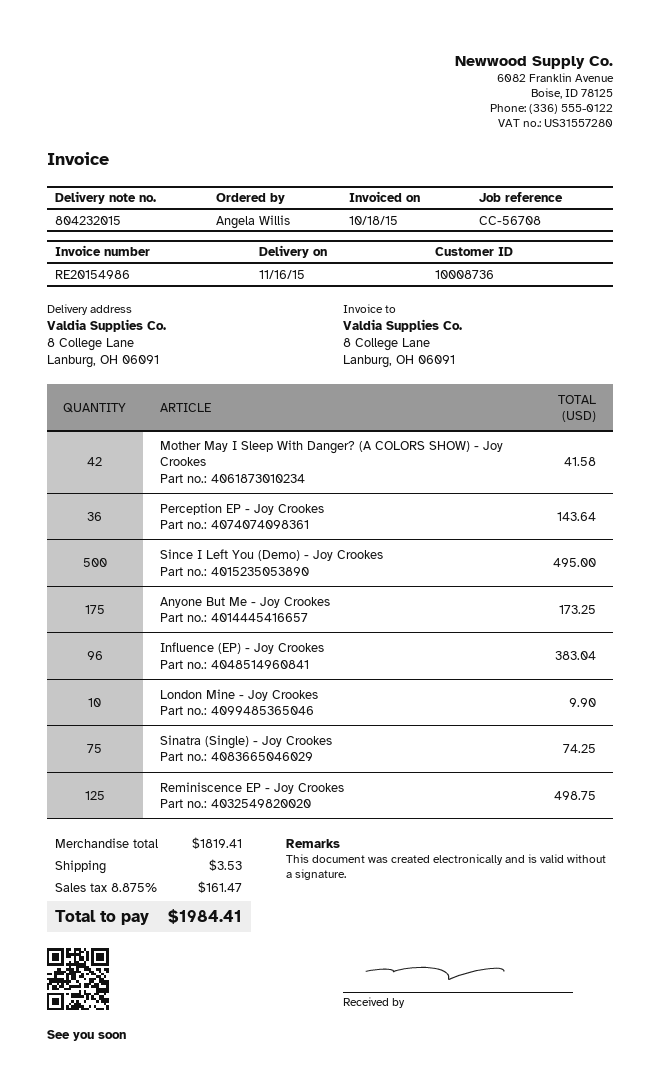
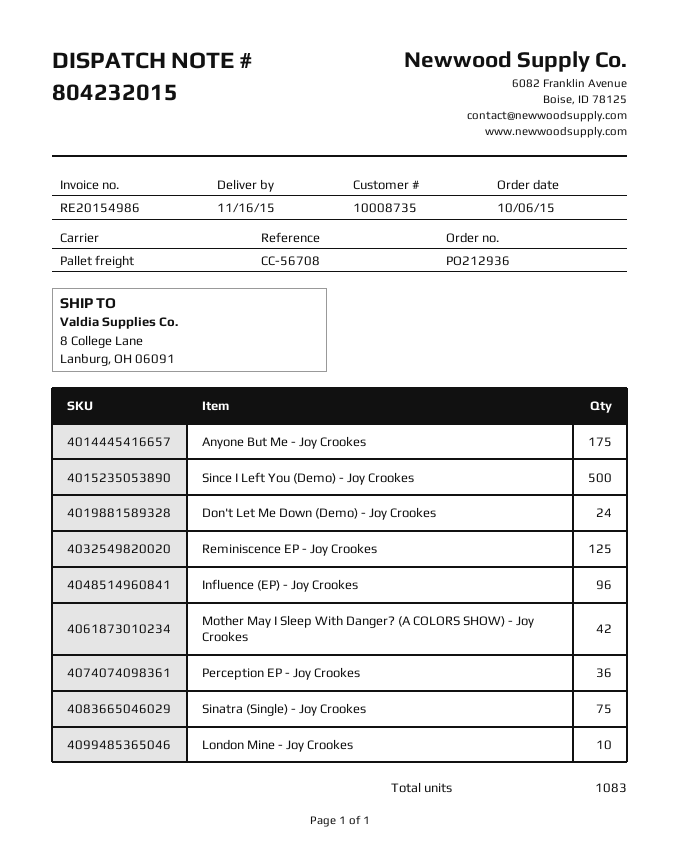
customer number: 10008736 -> 10008735
Don't Let Me Down (Demo) - Joy Crookes: none -> 24

